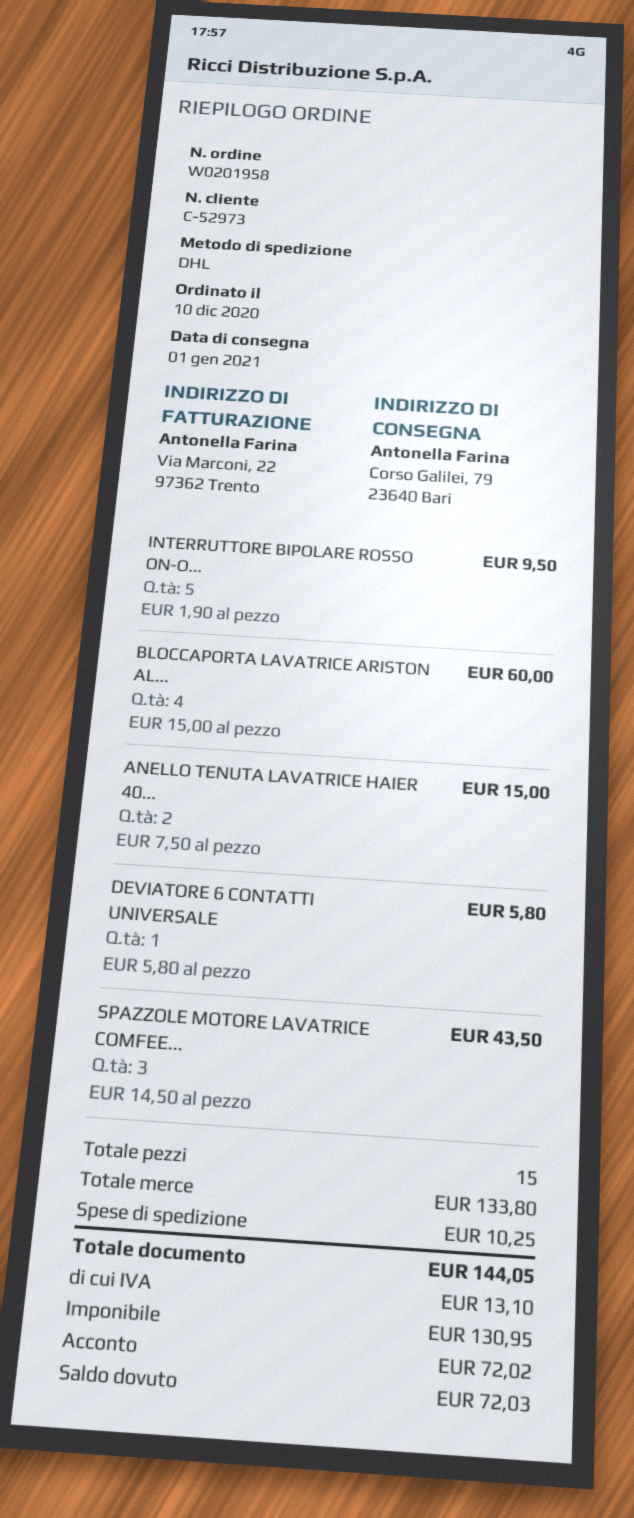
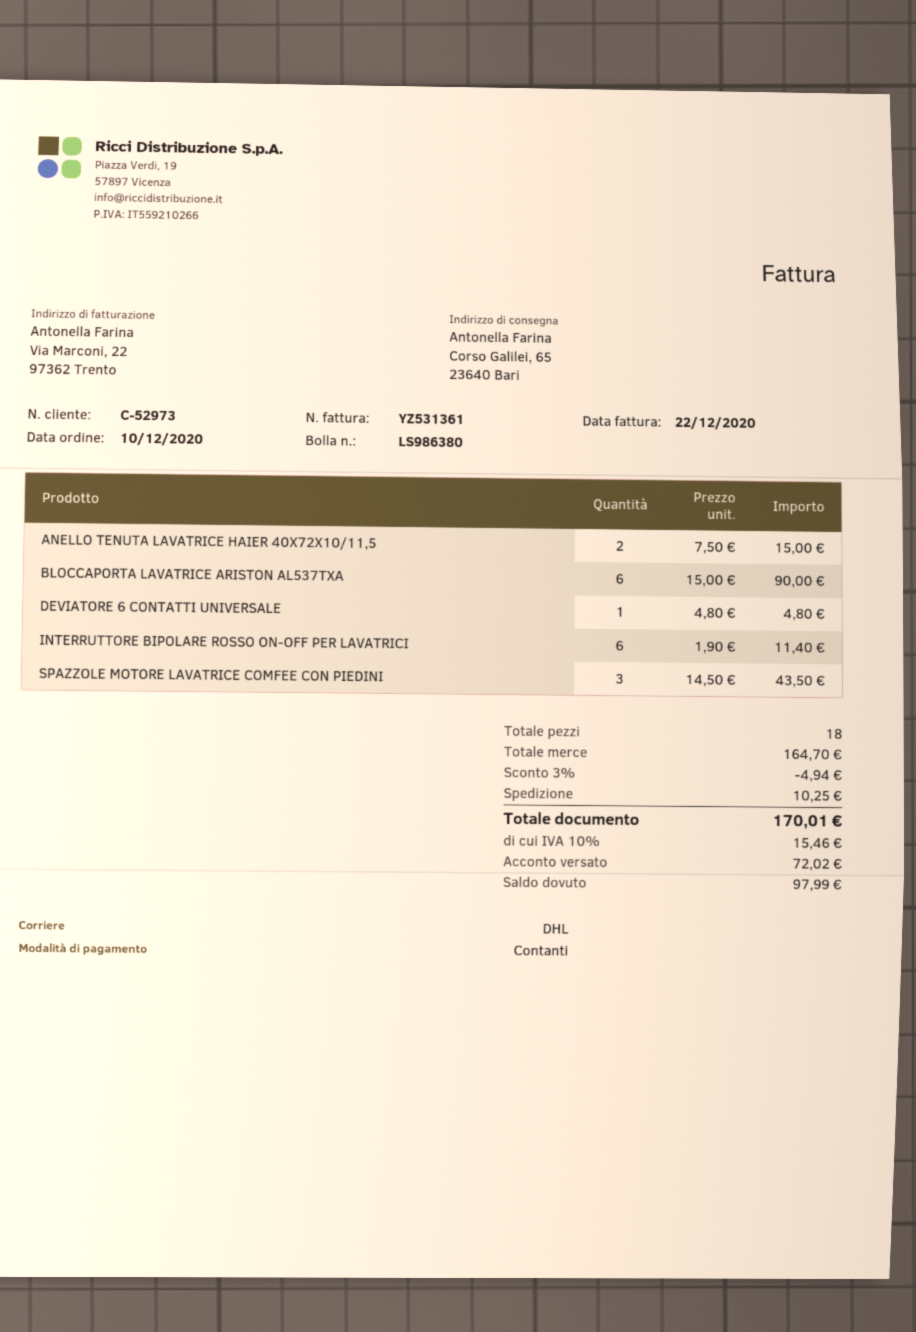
ship to: Corso Galilei, 79, 23640 Bari -> Corso Galilei, 65, 23640 Bari
INTERRUTTORE BIPOLARE ROSSO ON-O...: 5 x 1.90 = 9.50 -> 6 x 1.90 = 11.40
BLOCCAPORTA LAVATRICE ARISTON AL...: 4 x 15.00 = 60.00 -> 6 x 15.00 = 90.00
DEVIATORE 6 CONTATTI UNIVERSALE: 1 x 5.80 = 5.80 -> 1 x 4.80 = 4.80
total quantity: 15 -> 18
subtotal: 133.80 -> 164.70
discount: none -> 3% = 4.94
tax: 13.10 -> 15.46
total: 144.05 -> 170.01
balance: 72.03 -> 97.99

